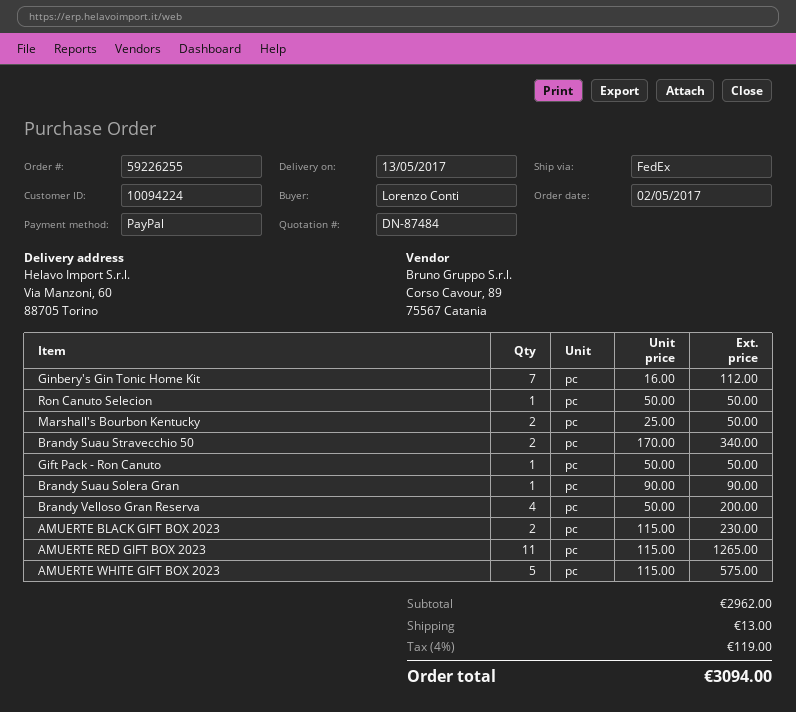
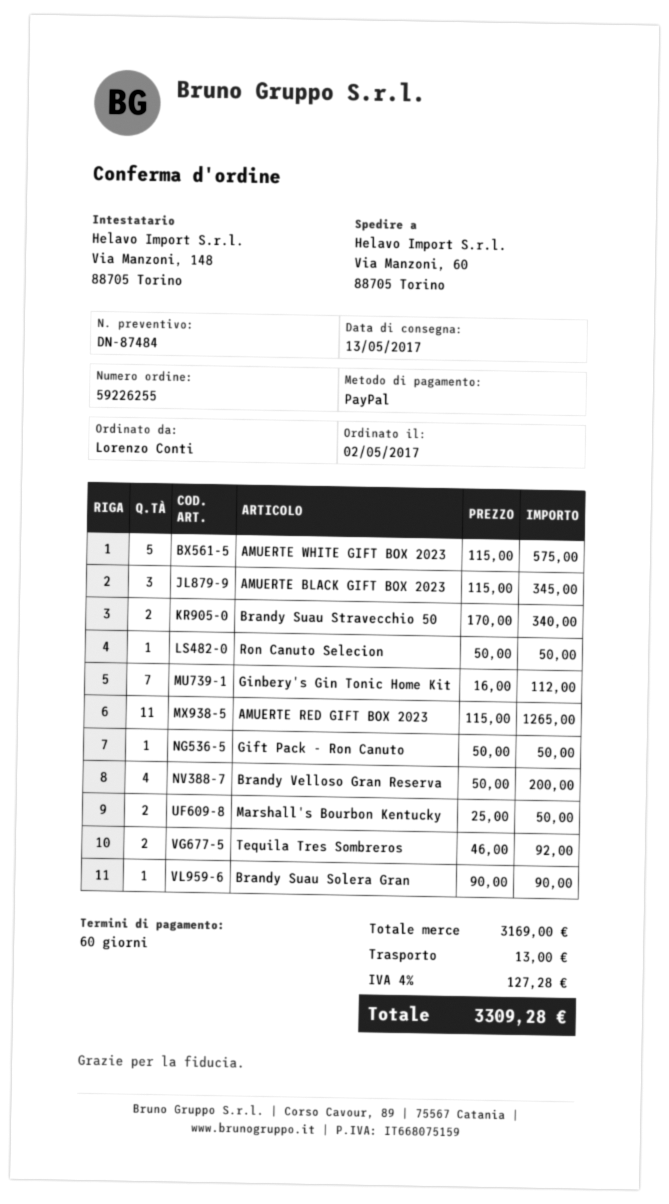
AMUERTE BLACK GIFT BOX 2023: 2 x 115.00 = 230.00 -> 3 x 115.00 = 345.00
Tequila Tres Sombreros: none -> 2 x 46.00 = 92.00
subtotal: 2962.00 -> 3169.00
tax: 4% = 119.00 -> 4% = 127.28
total: 3094.00 -> 3309.28

